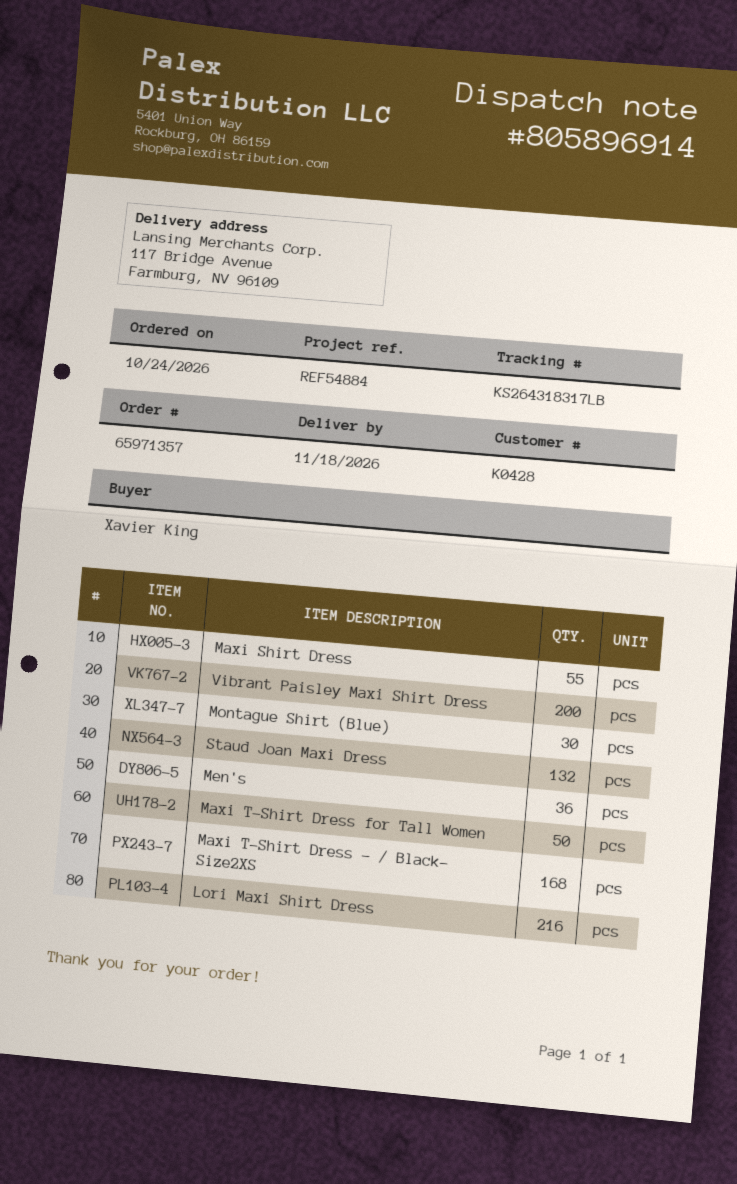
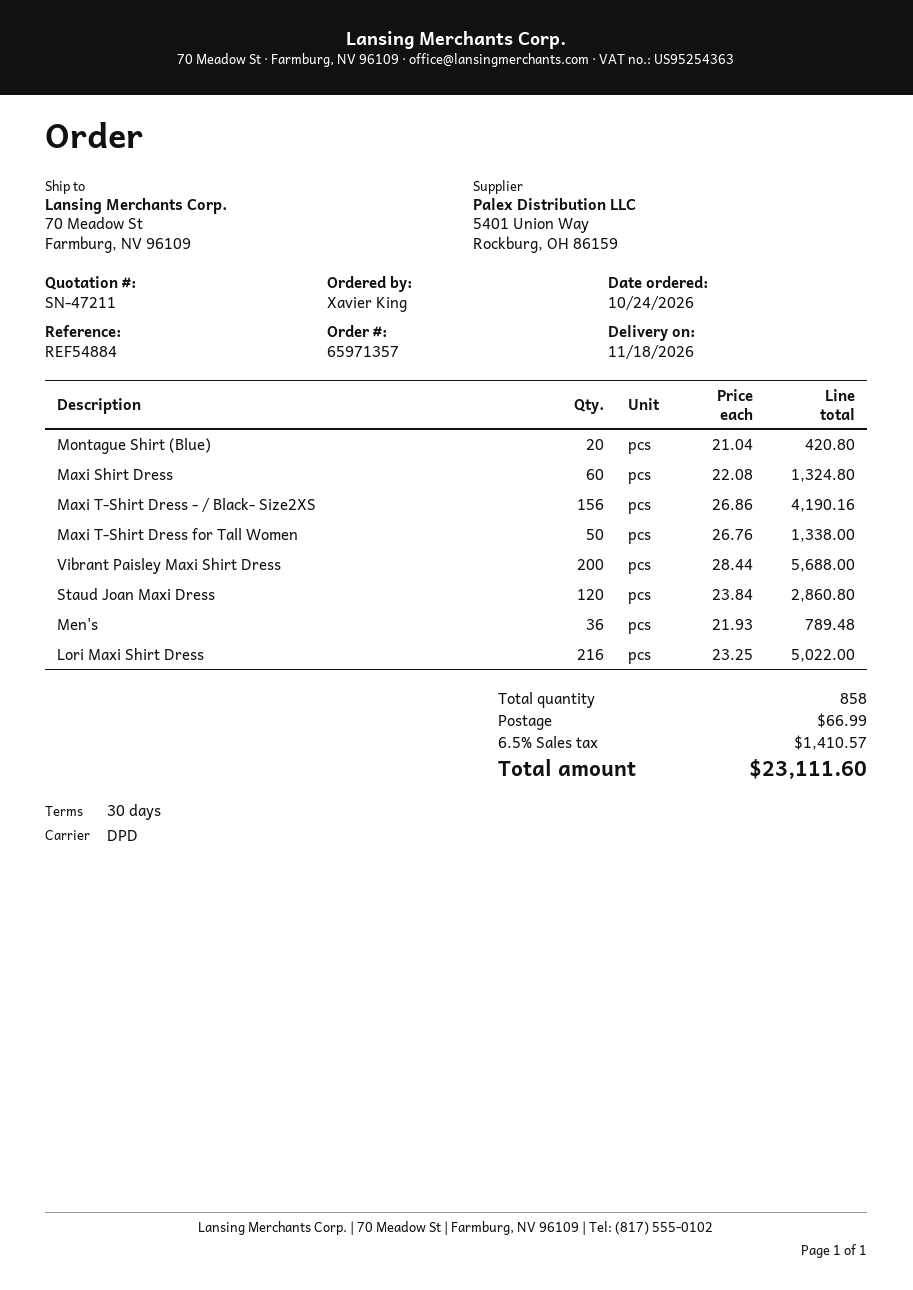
ship to: 117 Bridge Avenue, Farmburg, NV 96109 -> 70 Meadow St, Farmburg, NV 96109
Maxi Shirt Dress: 55 -> 60
Montague Shirt (Blue): 30 -> 20
Staud Joan Maxi Dress: 132 -> 120
Maxi T-Shirt Dress - / Black- Size2XS: 168 -> 156

